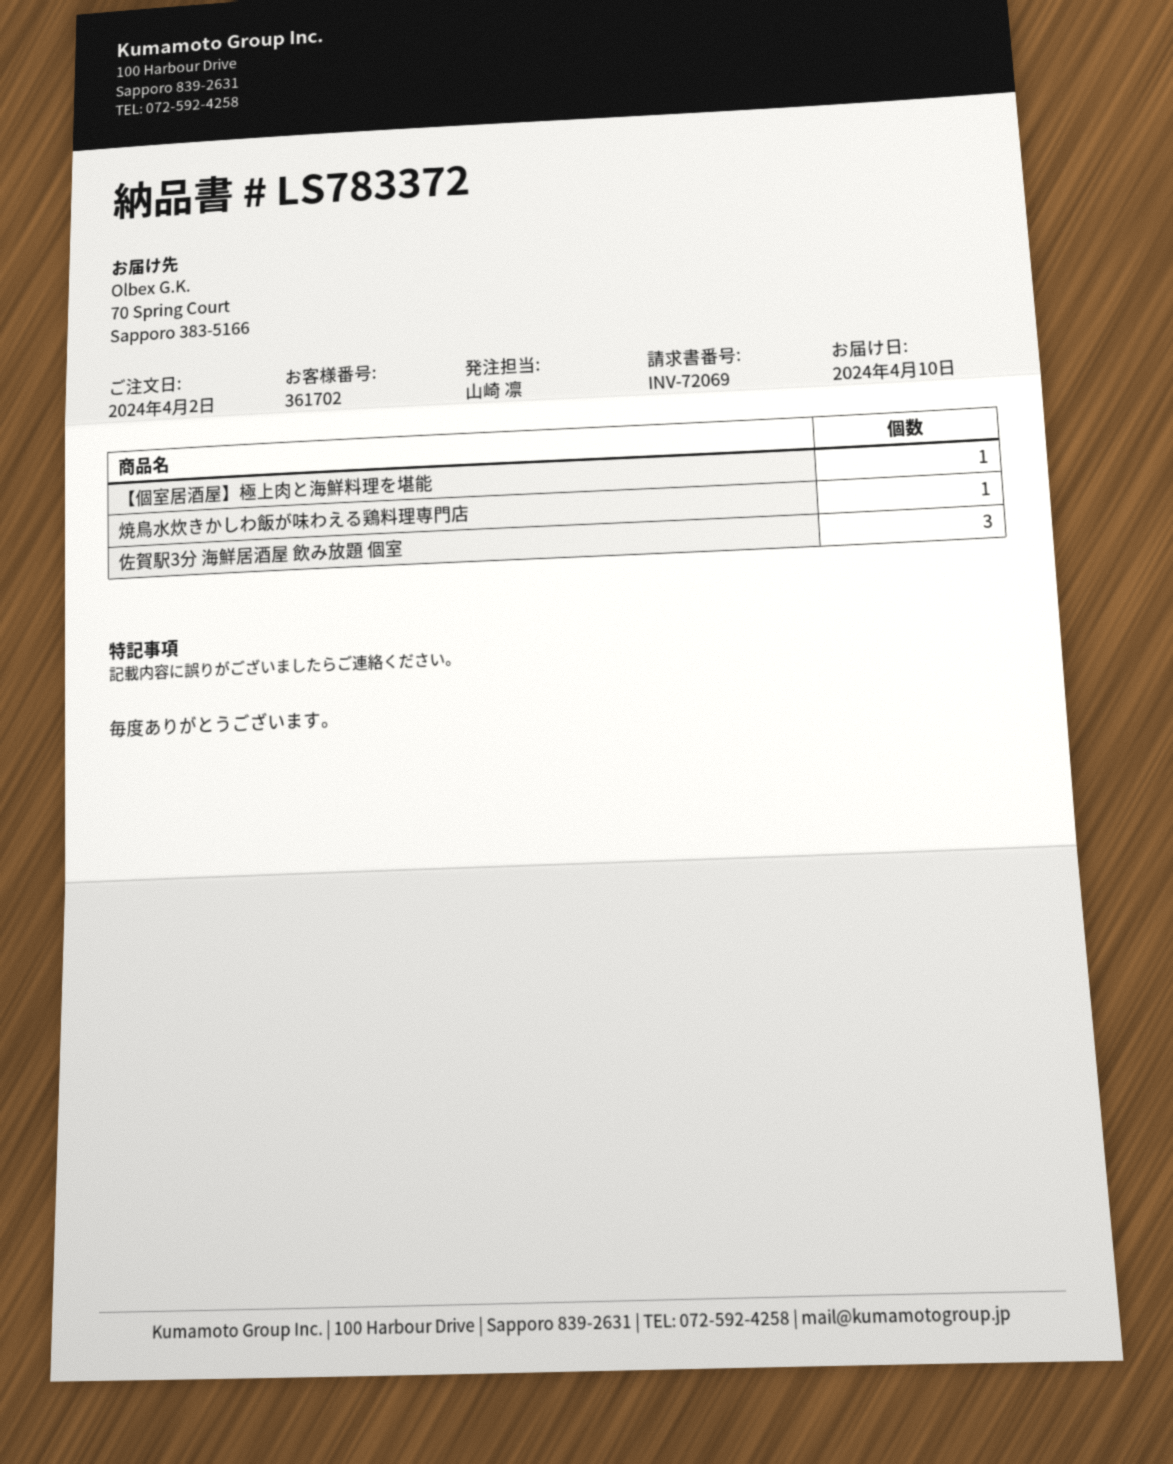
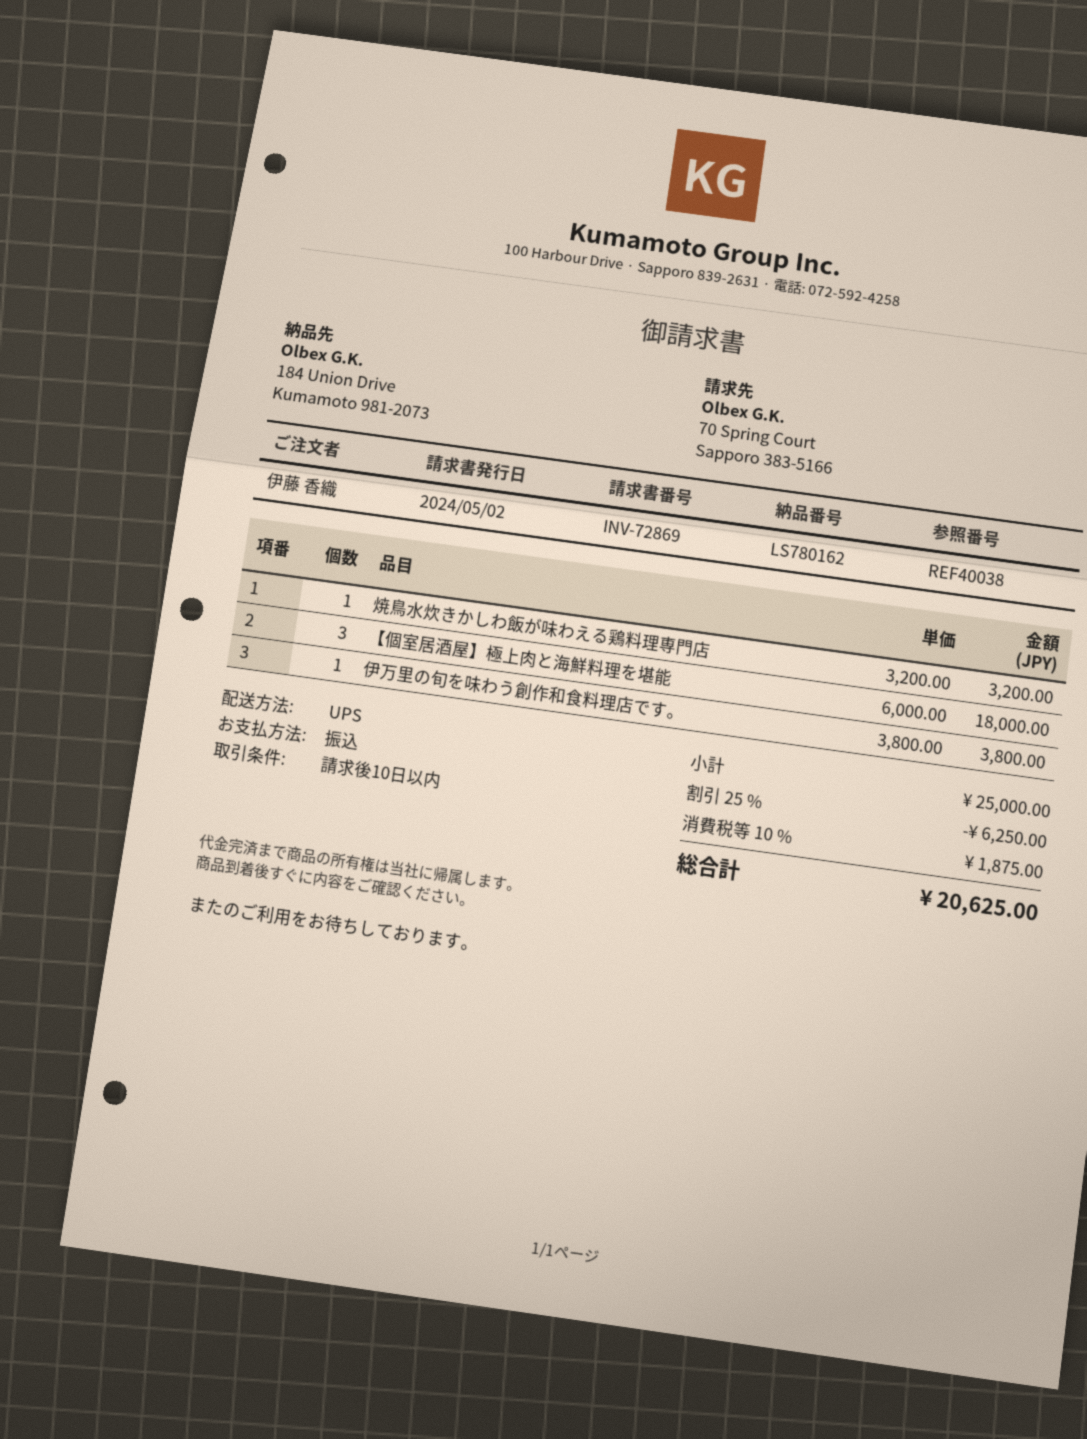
delivery note number: LS783372 -> LS780162
invoice number: INV-72069 -> INV-72869
ordered by: 山崎 凛 -> 伊藤 香織
ship to: 70 Spring Court, Sapporo 383-5166 -> 184 Union Drive, Kumamoto 981-2073
【個室居酒屋】極上肉と海鮮料理を堪能: 1 -> 3
佐賀駅3分 海鮮居酒屋 飲み放題 個室: 3 -> none
伊万里の旬を味わう創作和食料理店です。: none -> 1

